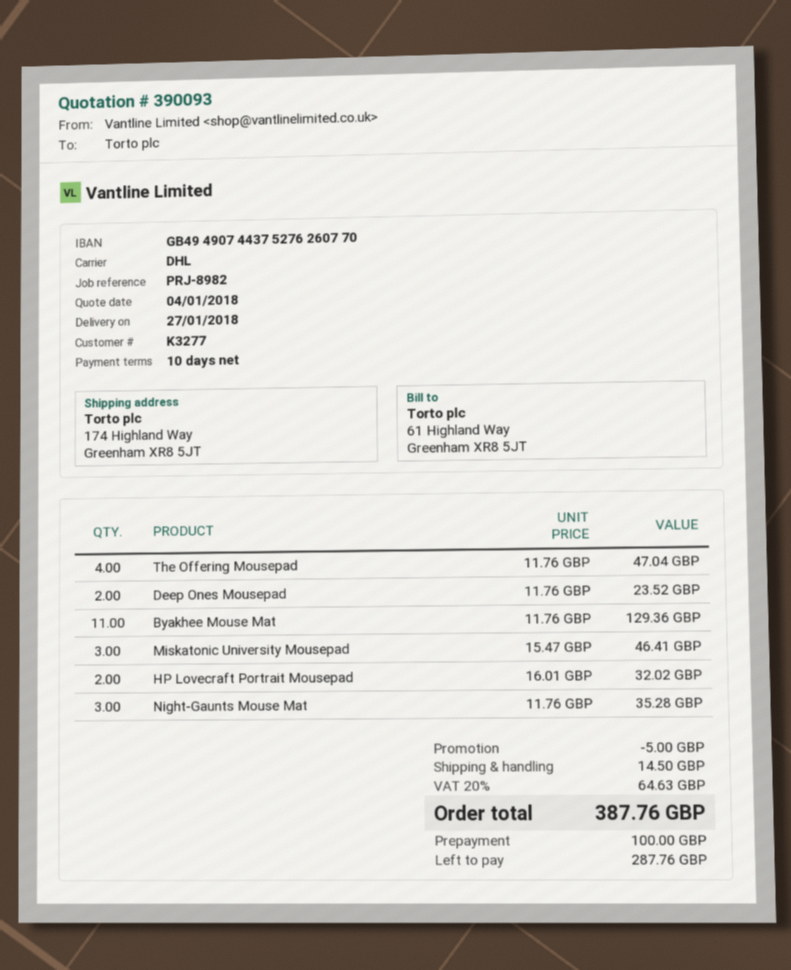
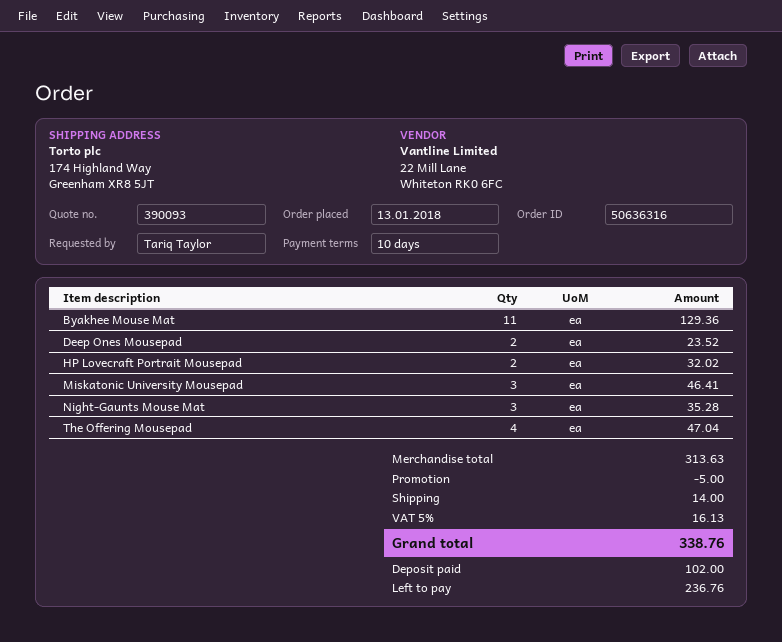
shipping: 14.50 -> 14.00
tax: 20% = 64.63 -> 5% = 16.13
total: 387.76 -> 338.76
deposit: 100.00 -> 102.00
balance: 287.76 -> 236.76

